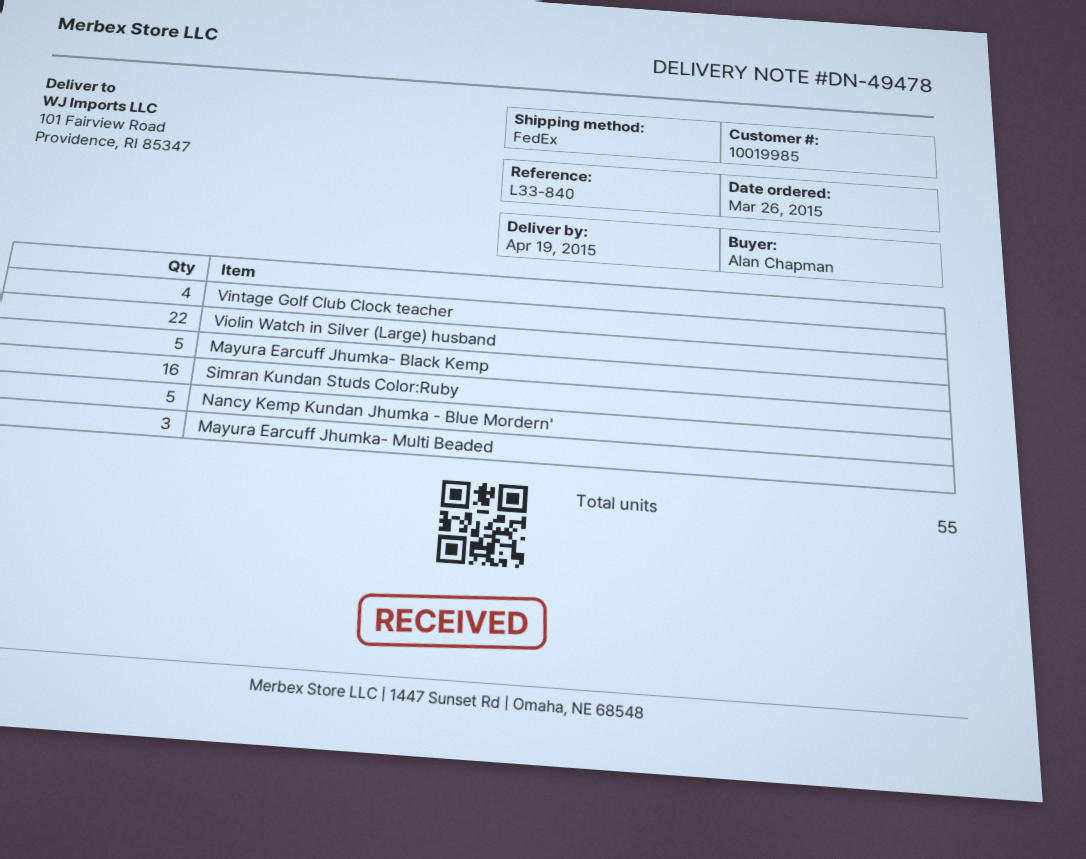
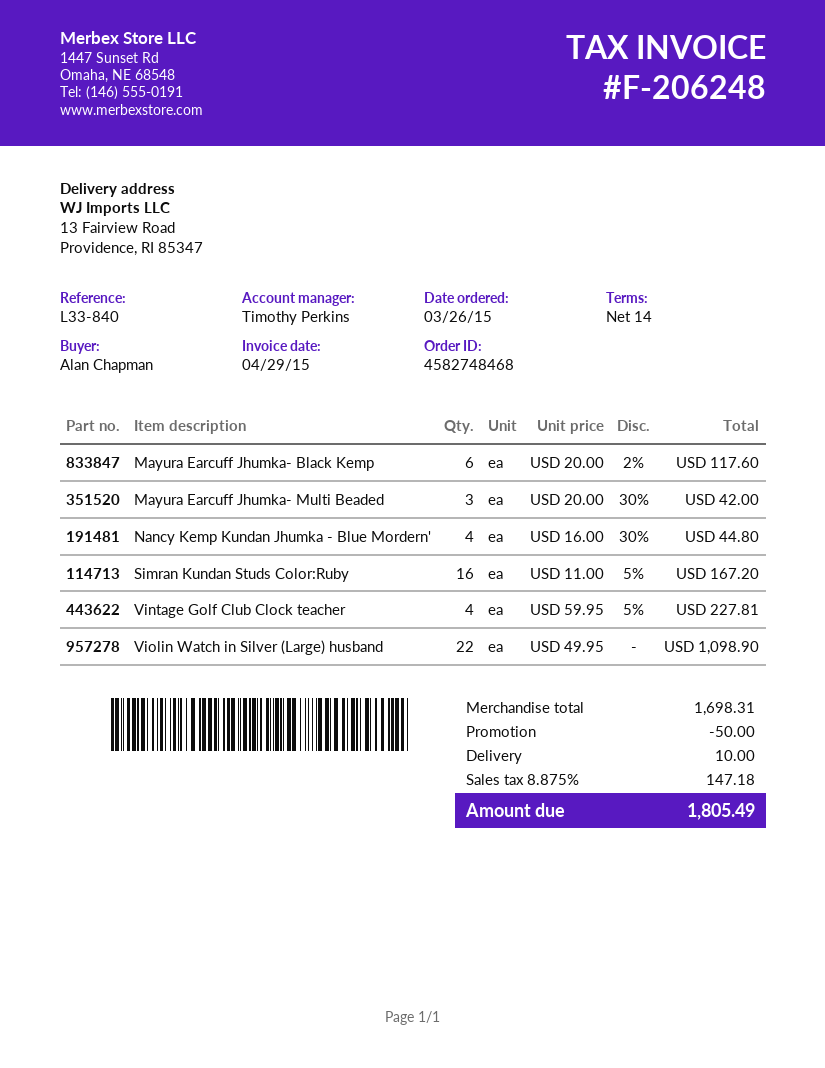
ship to: 101 Fairview Road, Providence, RI 85347 -> 13 Fairview Road, Providence, RI 85347
Mayura Earcuff Jhumka- Black Kemp: 5 -> 6
Nancy Kemp Kundan Jhumka - Blue Mordern': 5 -> 4

